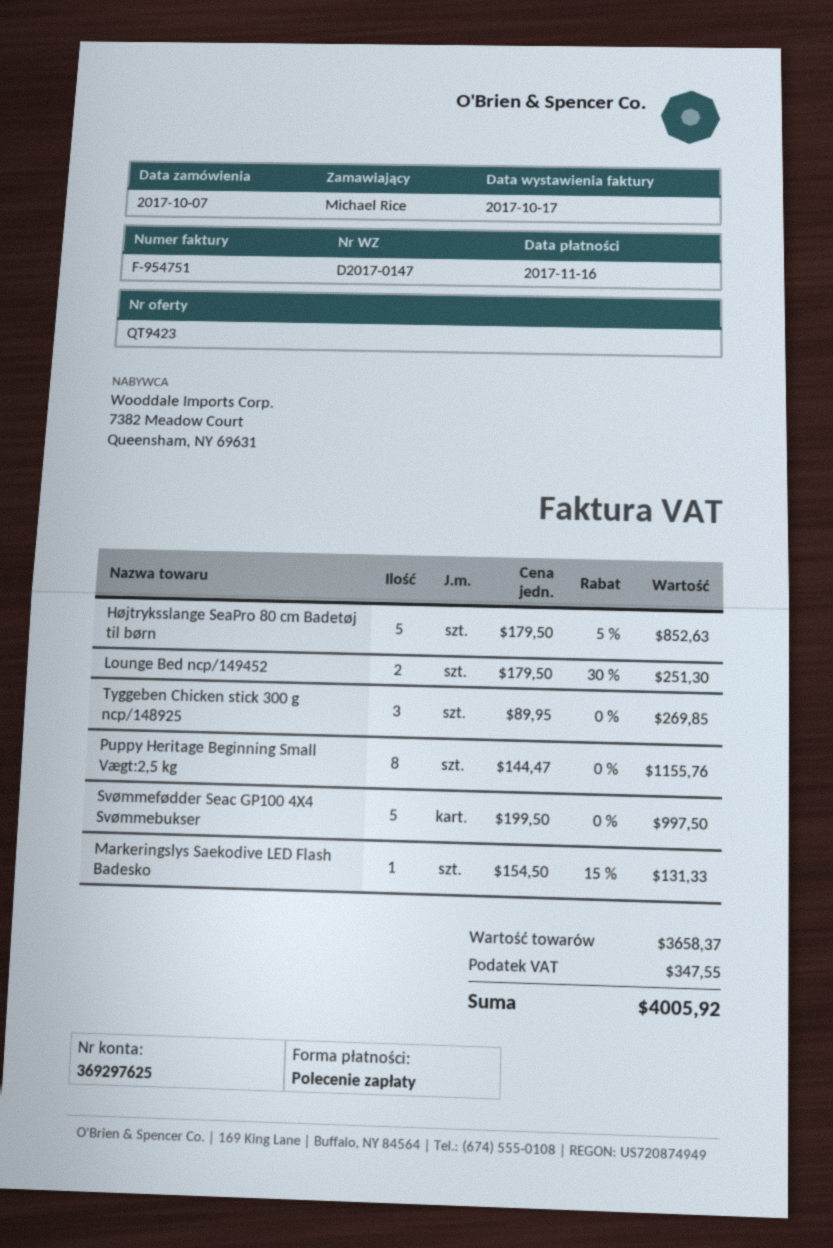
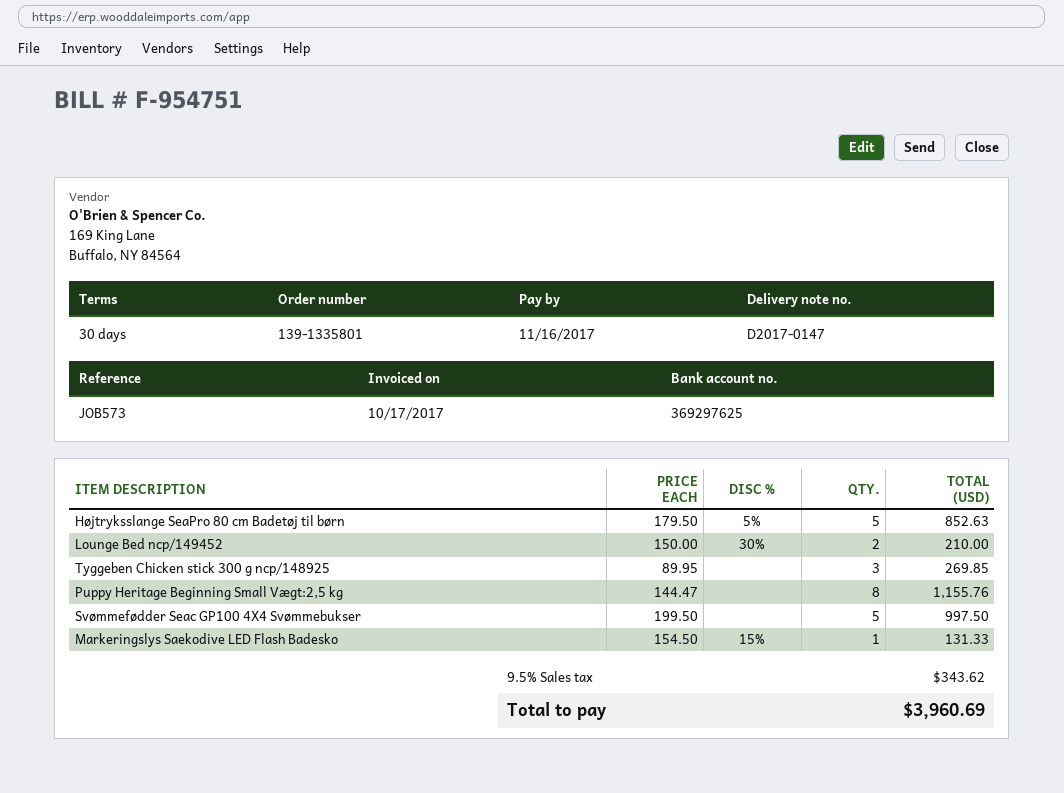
Lounge Bed ncp/149452: 2 x 179.50 - 30% = 251.30 -> 2 x 150.00 - 30% = 210.00
tax: 347.55 -> 343.62
total: 4005.92 -> 3960.69

